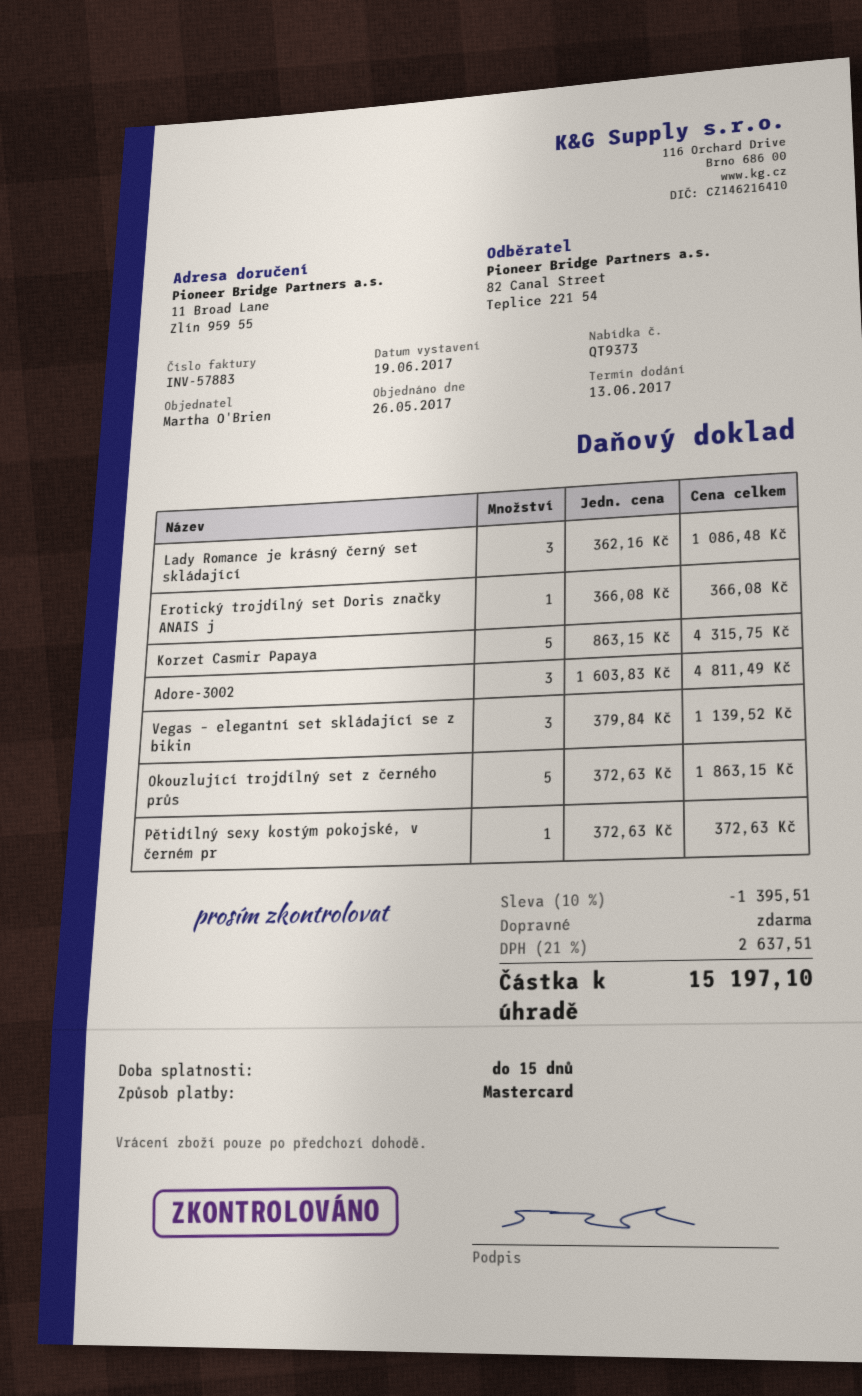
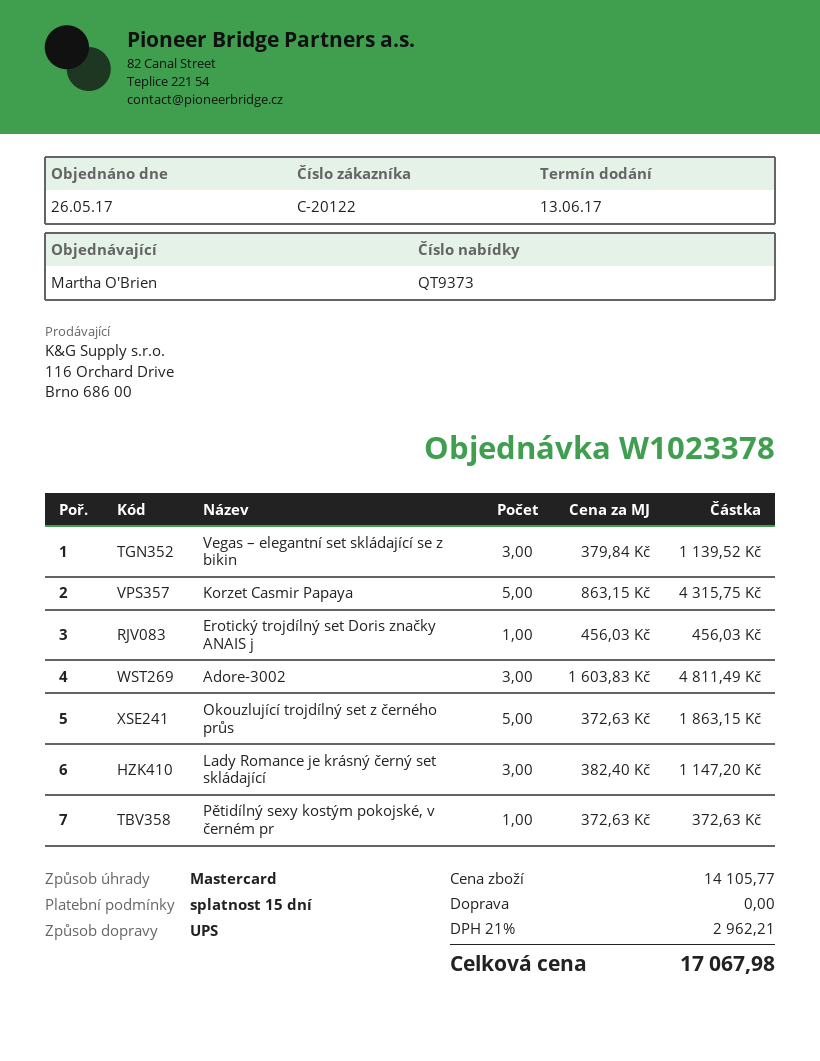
Lady Romance je krásný černý set skládající: 3 x 362.16 = 1086.48 -> 3 x 382.40 = 1147.20
Erotický trojdílný set Doris značky ANAIS j: 1 x 366.08 = 366.08 -> 1 x 456.03 = 456.03
discount: 10% = 1395.51 -> none
tax: 21% = 2637.51 -> 21% = 2962.21
total: 15197.10 -> 17067.98

